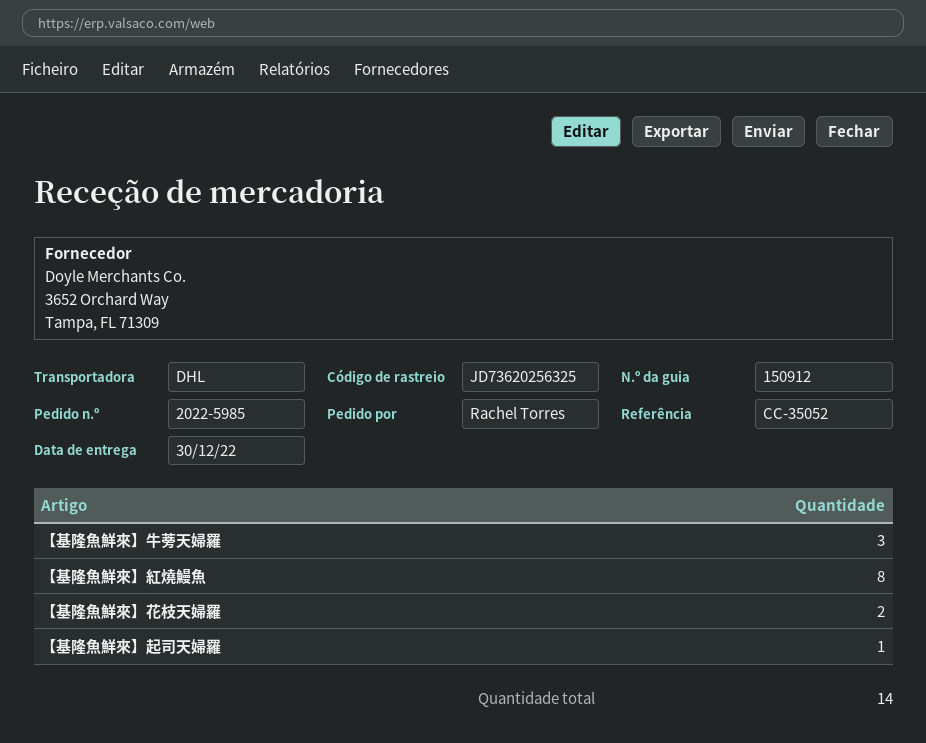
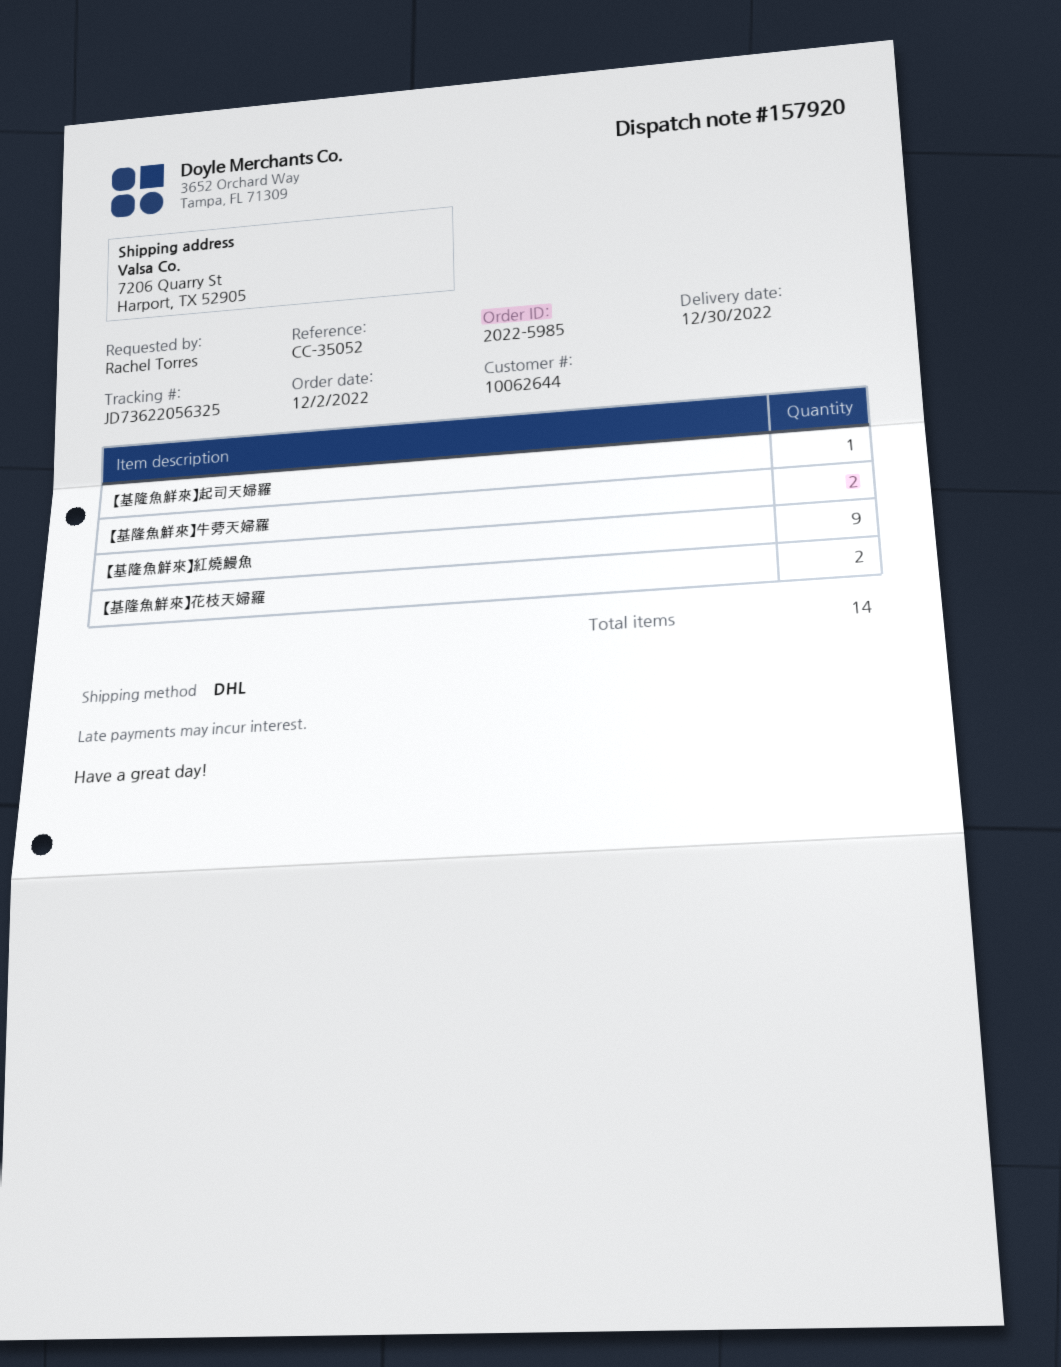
delivery note number: 150912 -> 157920
tracking number: JD73620256325 -> JD73622056325
【基隆魚鮮來】牛蒡天婦羅: 3 -> 2
【基隆魚鮮來】紅燒鰻魚: 8 -> 9

